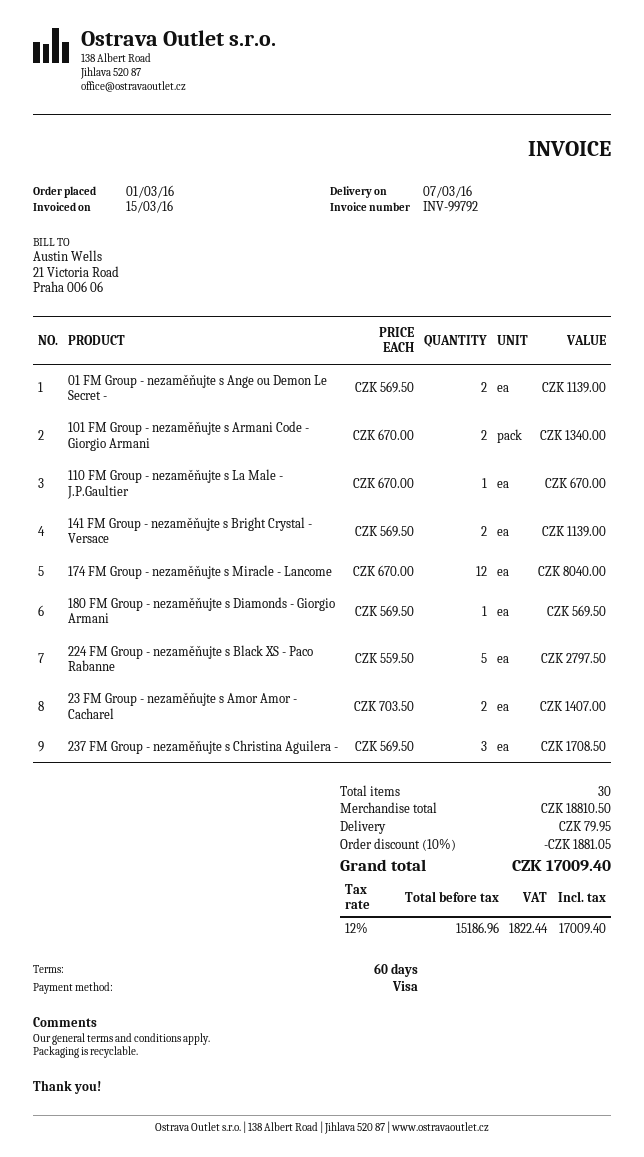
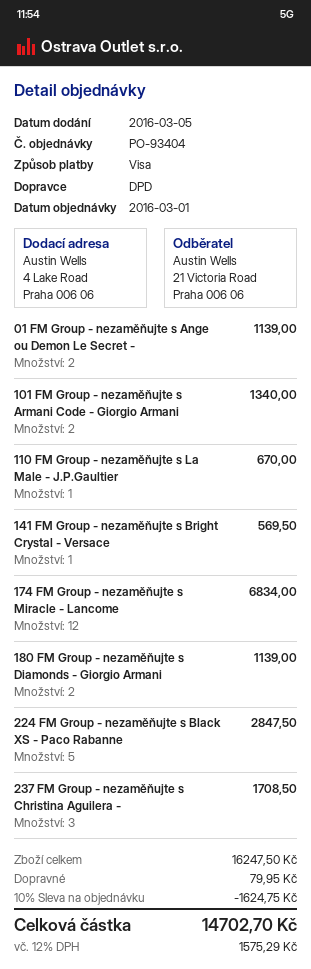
delivery date: 2016-03-07 -> 2016-03-05
141 FM Group - nezaměňujte s Bright Crystal - Versace: 2 for 1139.00 -> 1 for 569.50
174 FM Group - nezaměňujte s Miracle - Lancome: 12 for 8040.00 -> 12 for 6834.00
180 FM Group - nezaměňujte s Diamonds - Giorgio Armani: 1 for 569.50 -> 2 for 1139.00
224 FM Group - nezaměňujte s Black XS - Paco Rabanne: 5 for 2797.50 -> 5 for 2847.50
23 FM Group - nezaměňujte s Amor Amor - Cacharel: 2 for 1407.00 -> none
subtotal: 18810.50 -> 16247.50
discount: 10% = 1881.05 -> 10% = 1624.75
tax: 12% = 1822.44 -> 12% = 1575.29
total: 17009.40 -> 14702.70

